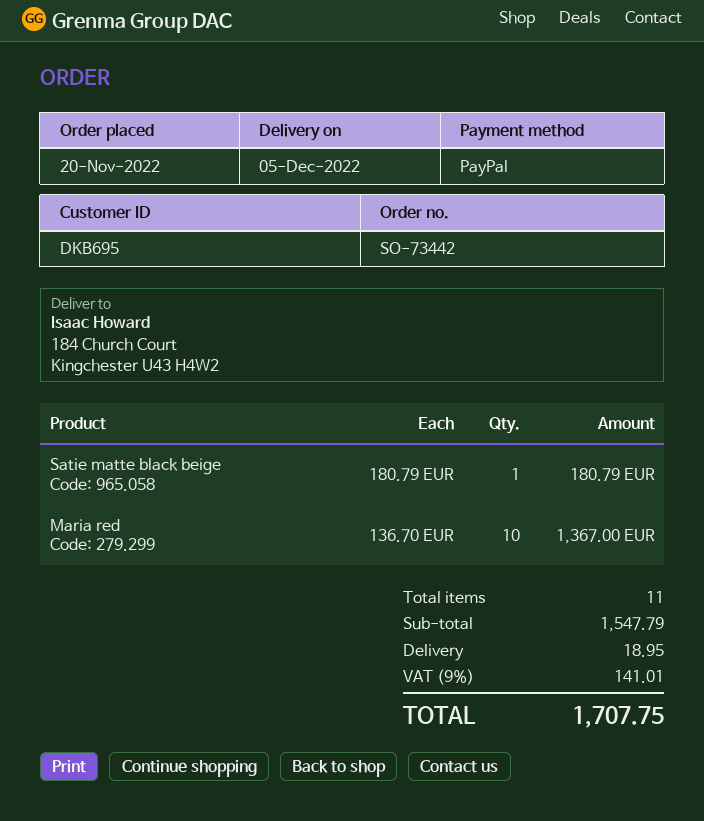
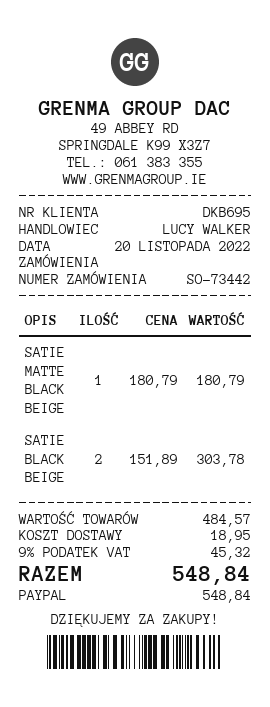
Maria red: 10 x 136.70 = 1367.00 -> none
SATIE BLACK BEIGE: none -> 2 x 151.89 = 303.78
subtotal: 1547.79 -> 484.57
tax: 9% = 141.01 -> 9% = 45.32
total: 1707.75 -> 548.84

